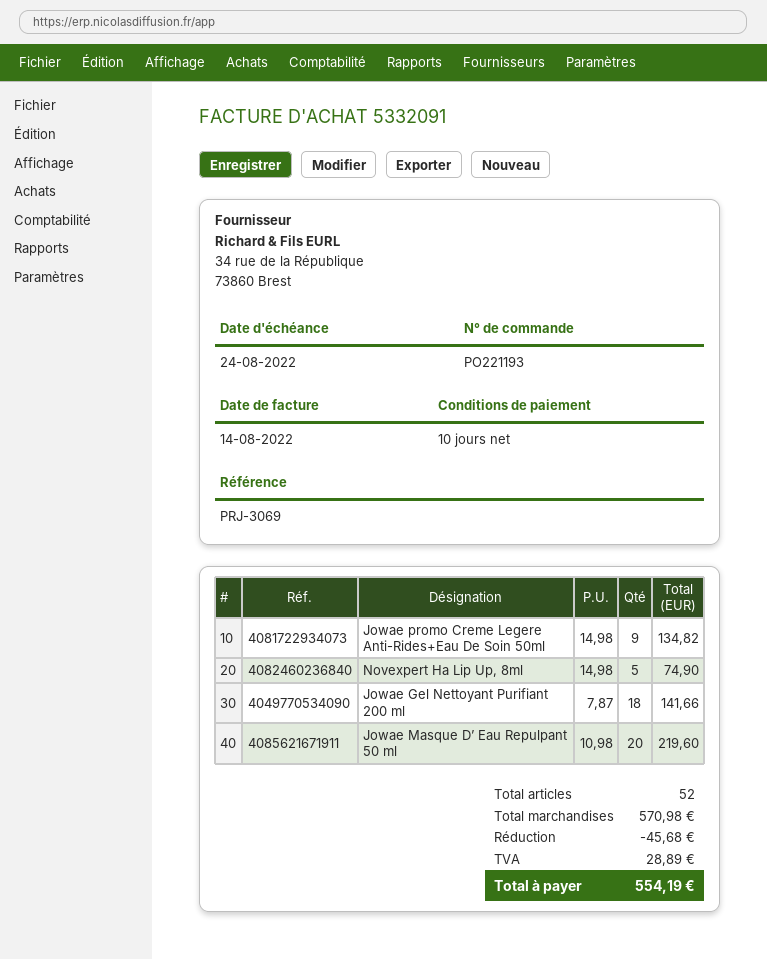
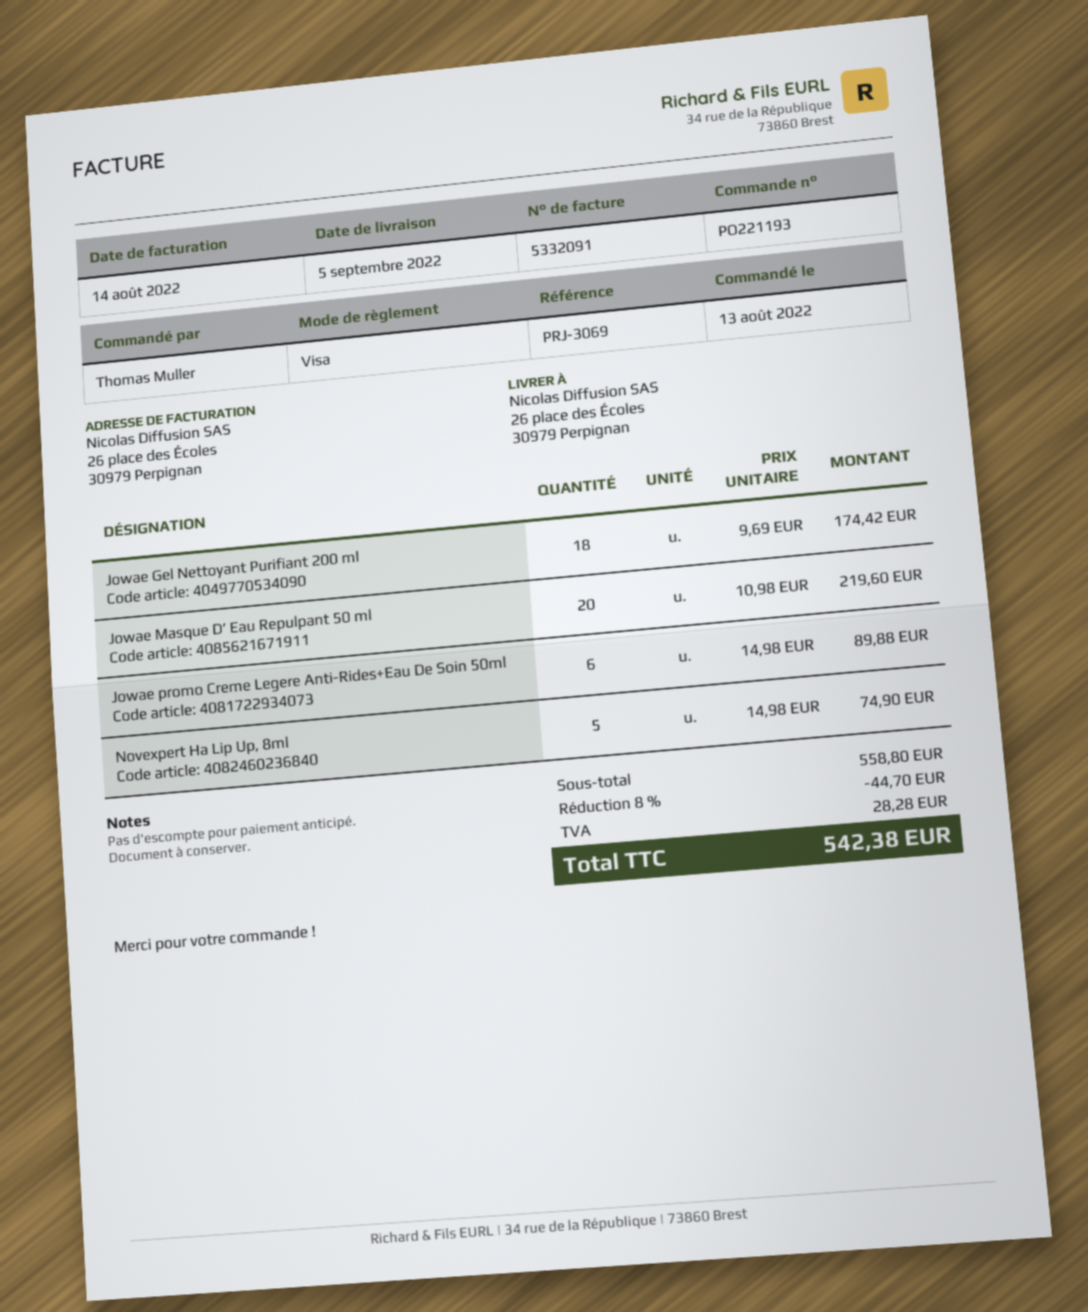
Jowae promo Creme Legere Anti-Rides+Eau De Soin 50ml: 9 x 14.98 = 134.82 -> 6 x 14.98 = 89.88
Jowae Gel Nettoyant Purifiant 200 ml: 18 x 7.87 = 141.66 -> 18 x 9.69 = 174.42
subtotal: 570.98 -> 558.80
discount: 45.68 -> 44.70
tax: 28.89 -> 28.28
total: 554.19 -> 542.38

